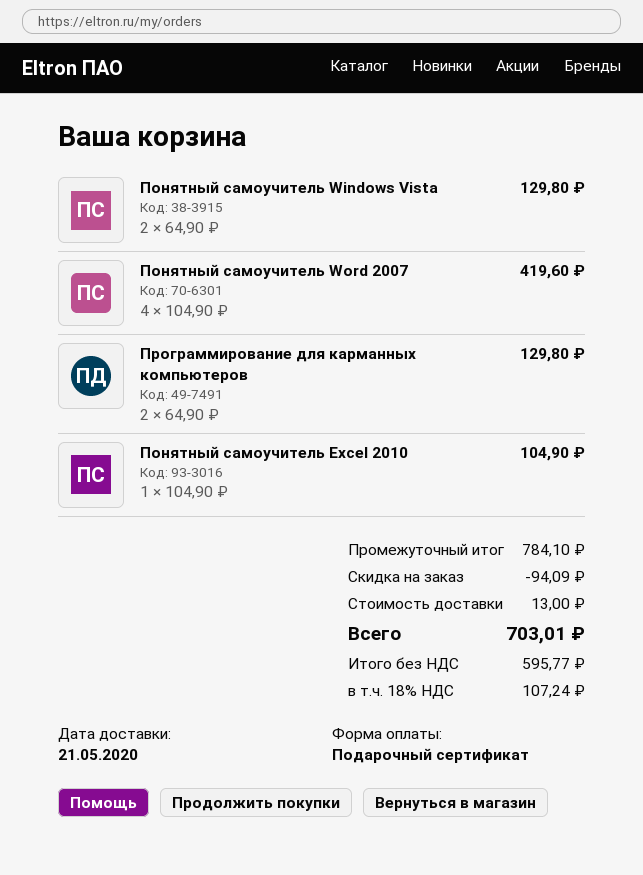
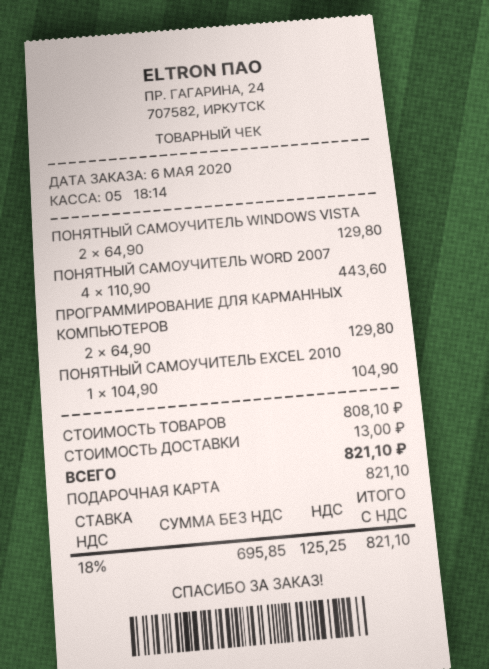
Понятный самоучитель Word 2007: 4 x 104.90 = 419.60 -> 4 x 110.90 = 443.60
subtotal: 784.10 -> 808.10
discount: 94.09 -> none
net: 595.77 -> 695.85
tax: 18% = 107.24 -> 18% = 125.25
total: 703.01 -> 821.10

